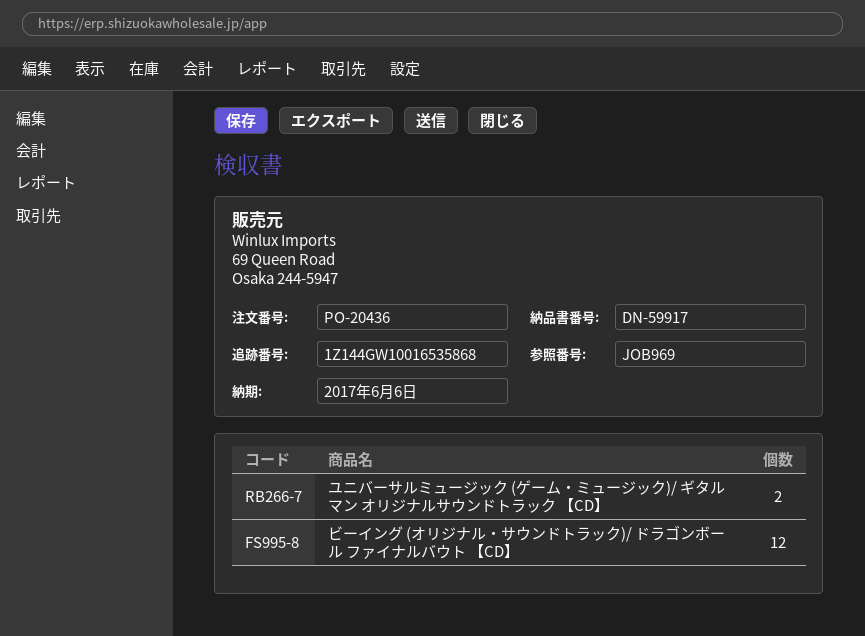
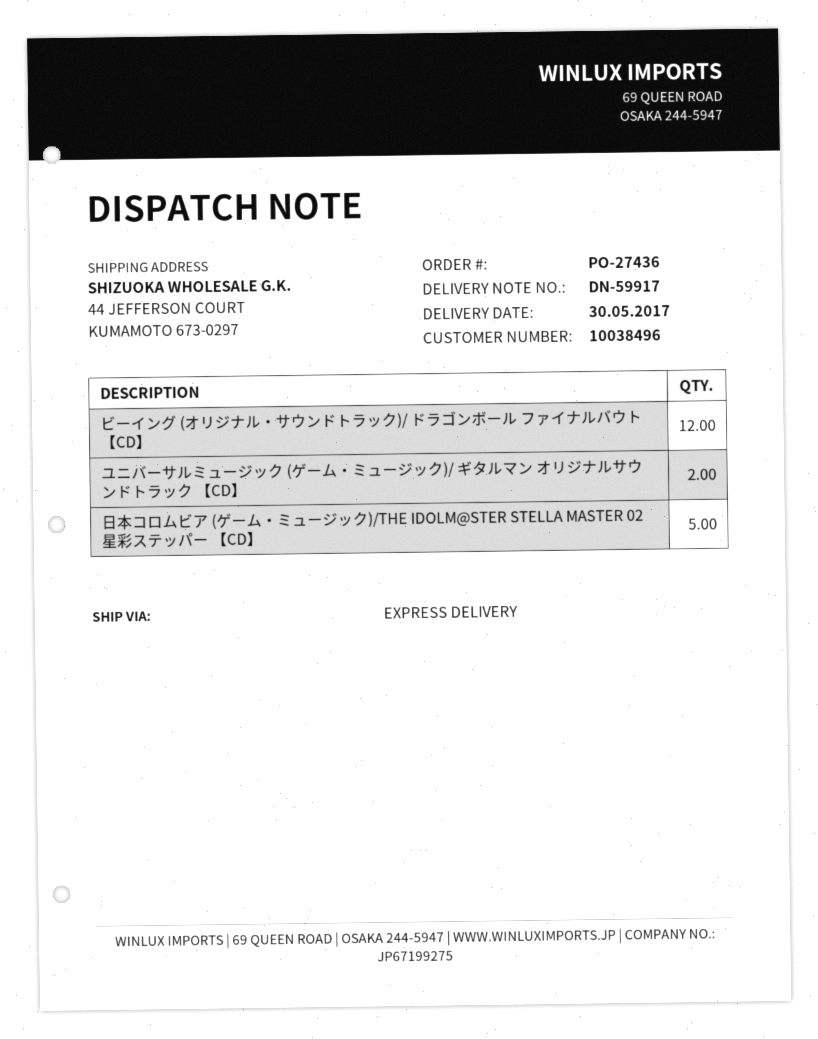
order number: PO-20436 -> PO-27436
delivery date: 2017-06-06 -> 2017-05-30
日本コロムビア (ゲーム・ミュージック)/THE IDOLM@STER STELLA MASTER 02 星彩ステッパー 【CD】: none -> 5

